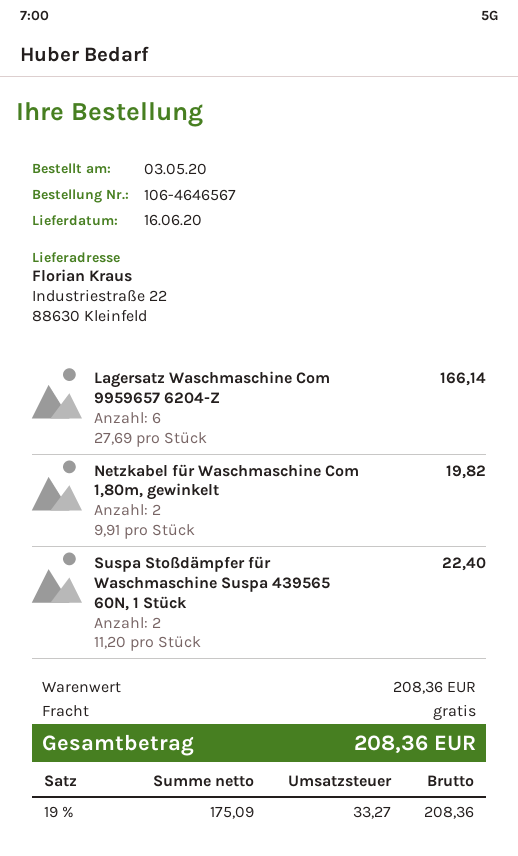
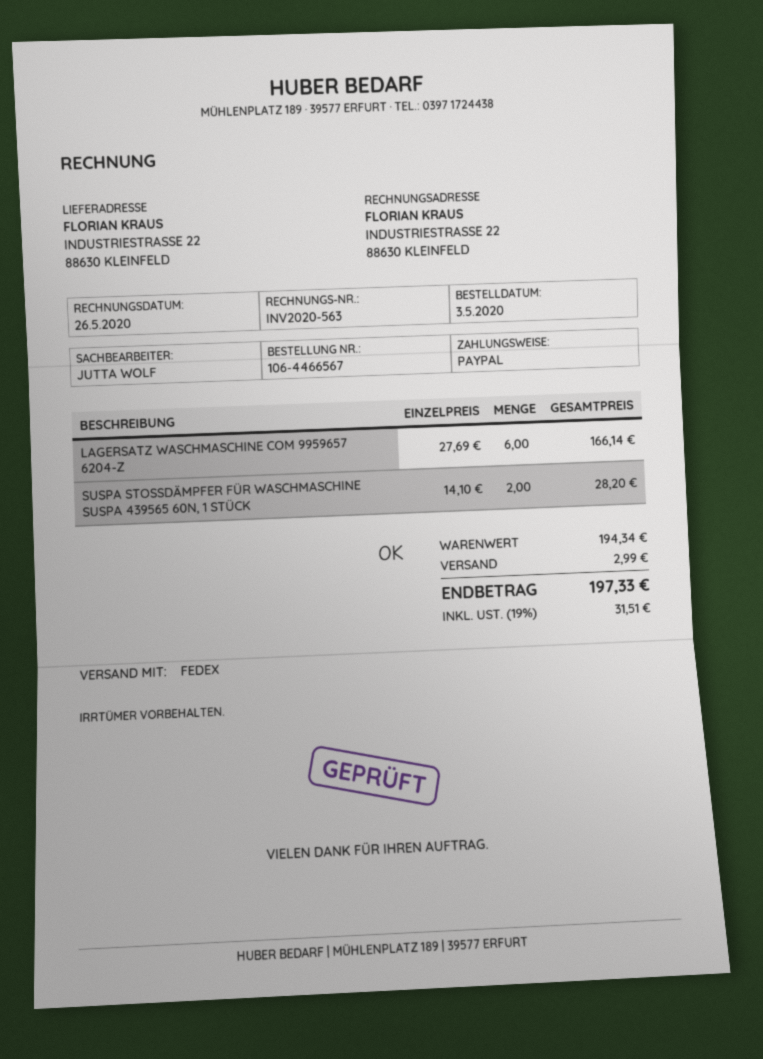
order number: 106-4646567 -> 106-4466567
Netzkabel für Waschmaschine Com 1,80m, gewinkelt: 2 x 9.91 = 19.82 -> none
Suspa Stoßdämpfer für Waschmaschine Suspa 439565 60N, 1 Stück: 2 x 11.20 = 22.40 -> 2 x 14.10 = 28.20
subtotal: 208.36 -> 194.34
shipping: 0.00 -> 2.99
tax: 19% = 33.27 -> 19% = 31.51
total: 208.36 -> 197.33

